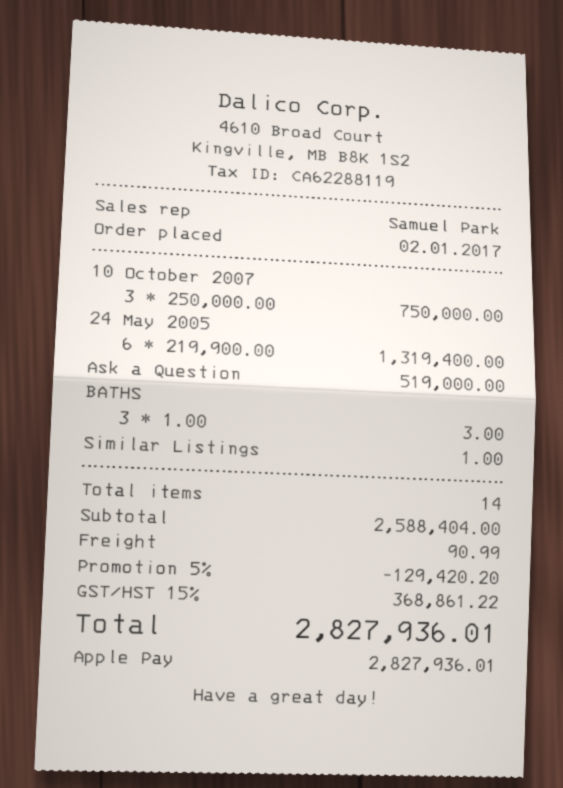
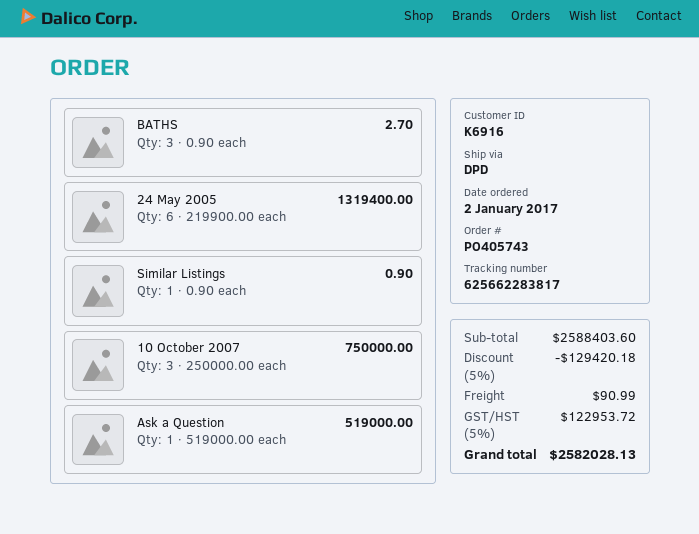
BATHS: 3 x 1.00 = 3.00 -> 3 x 0.90 = 2.70
Similar Listings: 1 x 1.00 = 1.00 -> 1 x 0.90 = 0.90
subtotal: 2588404.00 -> 2588403.60
discount: 5% = 129420.20 -> 5% = 129420.18
tax: 15% = 368861.22 -> 5% = 122953.72
total: 2827936.01 -> 2582028.13

